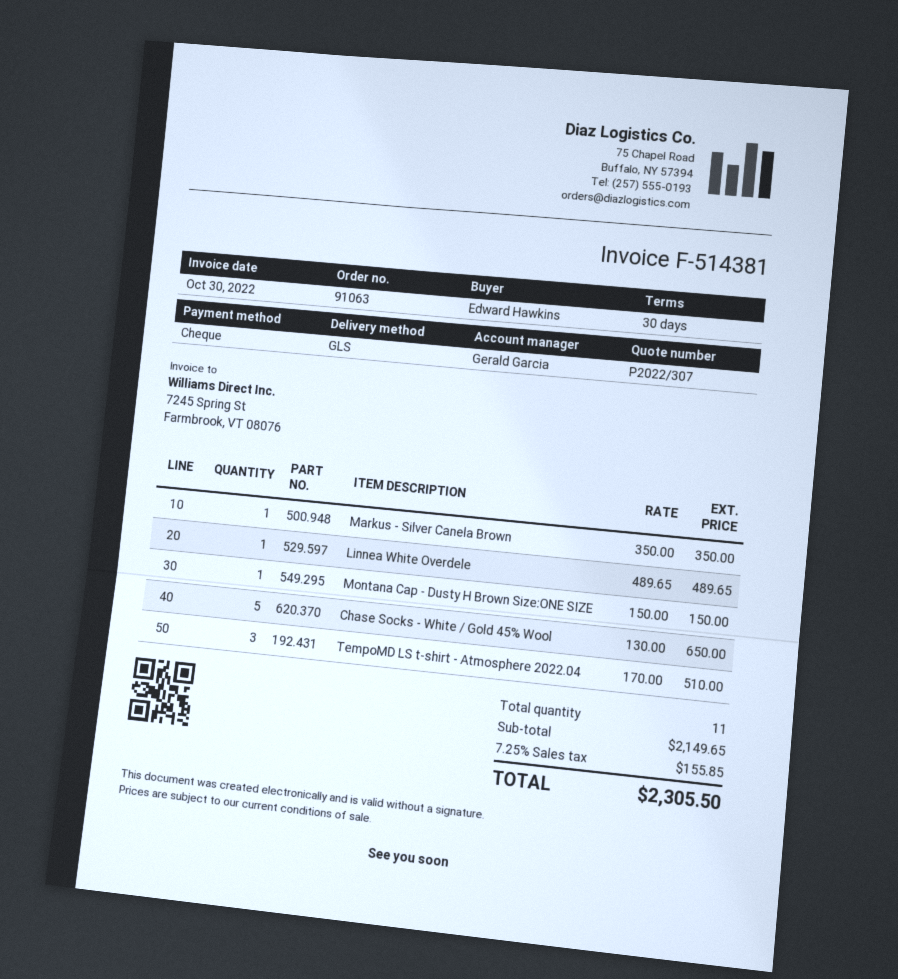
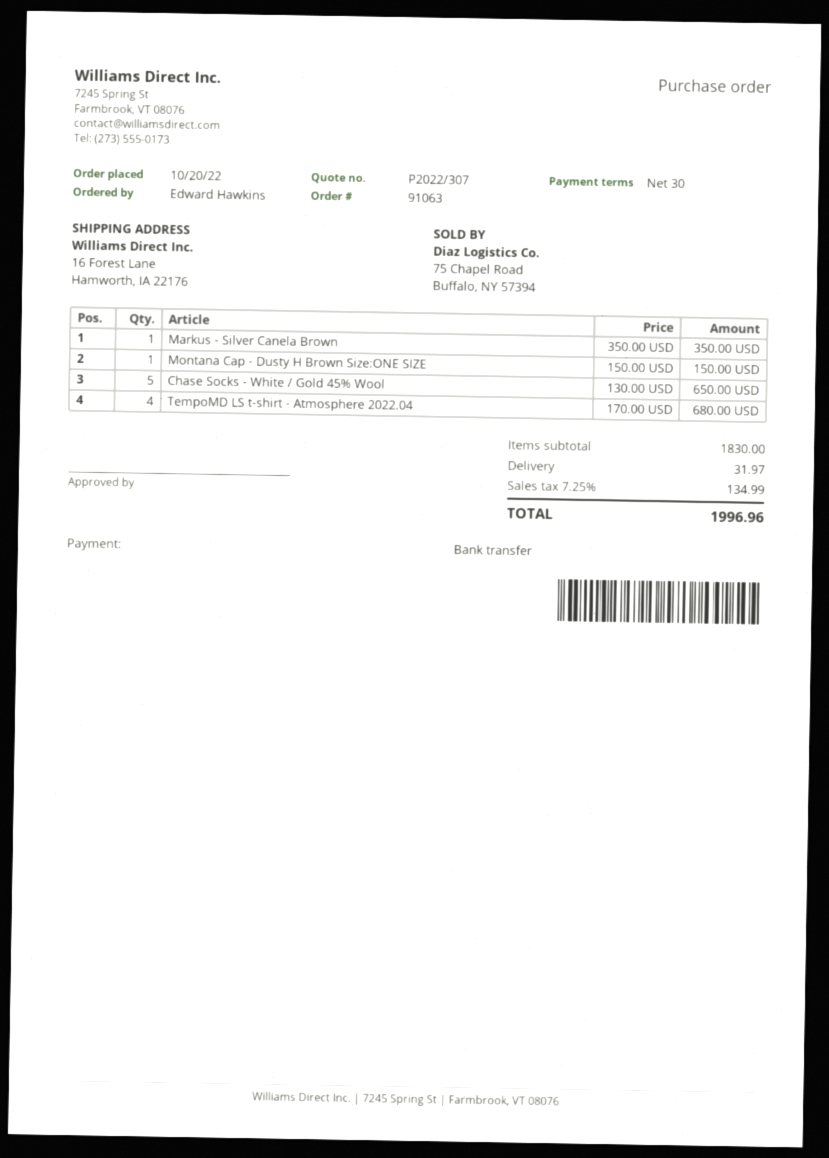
payment method: cheque -> bank transfer
Linnea White Overdele: 1 x 489.65 = 489.65 -> none
TempoMD LS t-shirt - Atmosphere 2022.04: 3 x 170.00 = 510.00 -> 4 x 170.00 = 680.00
subtotal: 2149.65 -> 1830.00
shipping: none -> 31.97
tax: 7.25% = 155.85 -> 7.25% = 134.99
total: 2305.50 -> 1996.96

